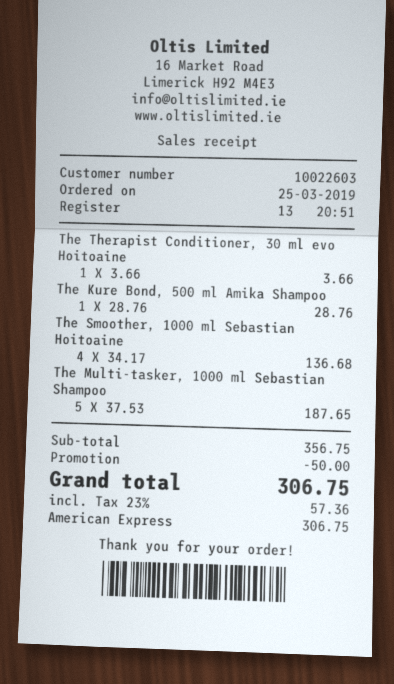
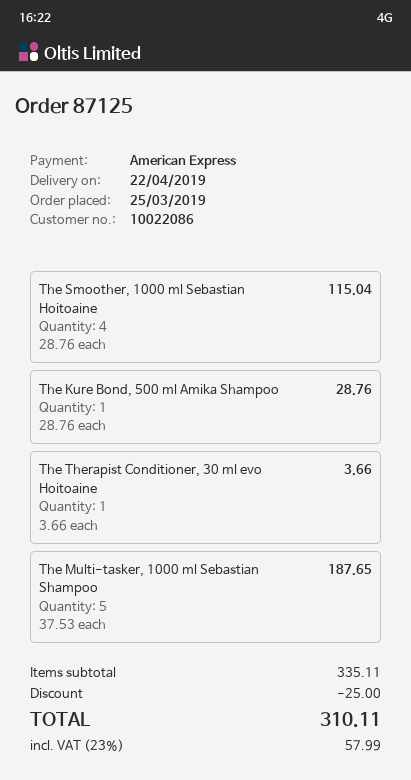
customer number: 10022603 -> 10022086
The Smoother, 1000 ml Sebastian Hoitoaine: 4 x 34.17 = 136.68 -> 4 x 28.76 = 115.04
subtotal: 356.75 -> 335.11
discount: 50.00 -> 25.00
tax: 23% = 57.36 -> 23% = 57.99
total: 306.75 -> 310.11

